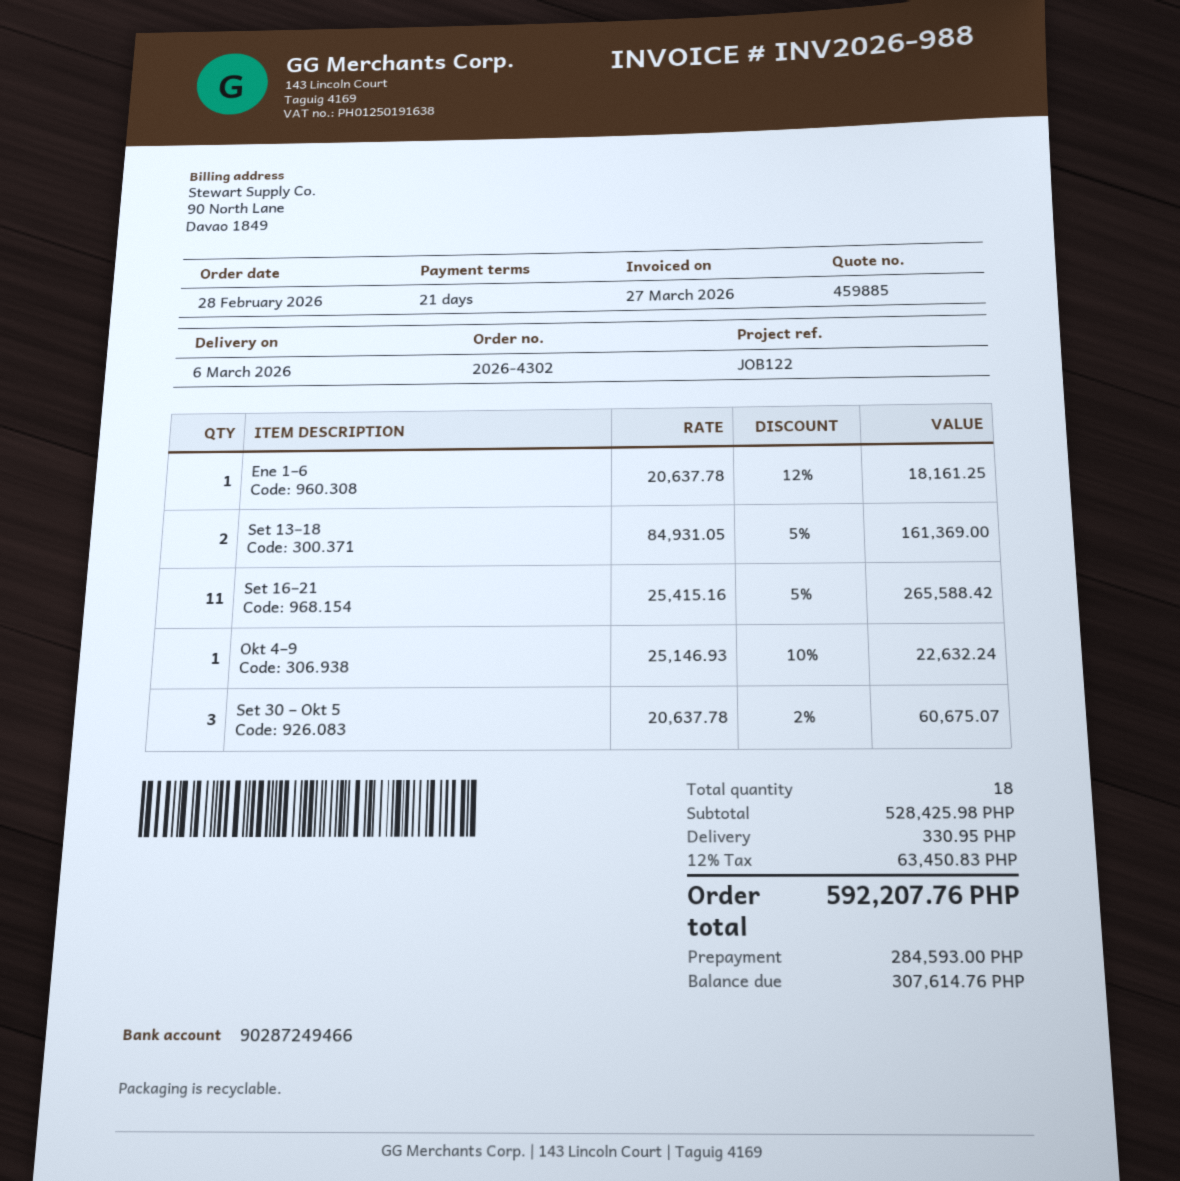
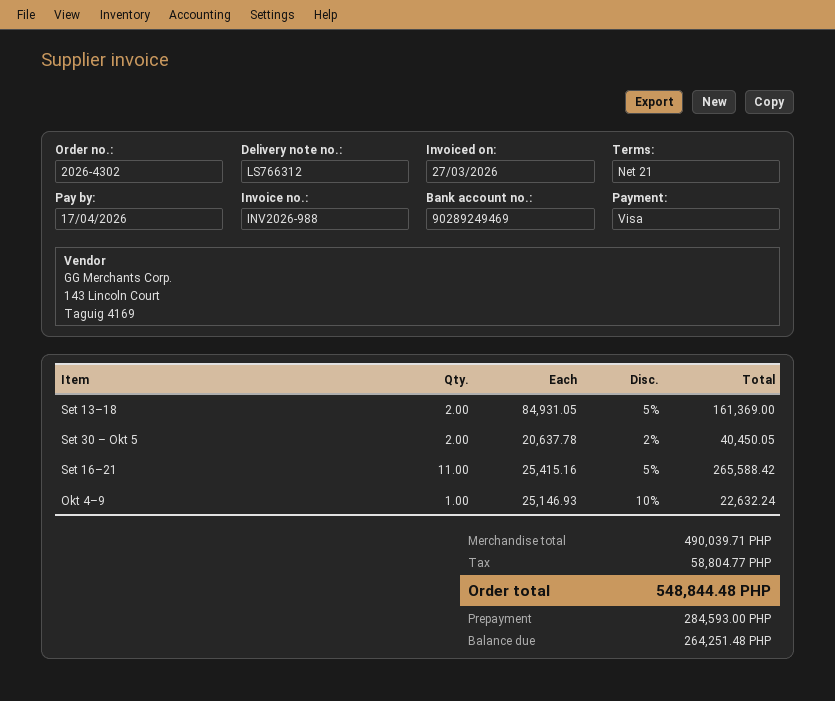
bank account: 90287249466 -> 90289249469
Ene 1–6: 1 x 20637.78 - 12% = 18161.25 -> none
Set 30 – Okt 5: 3 x 20637.78 - 2% = 60675.07 -> 2 x 20637.78 - 2% = 40450.05
subtotal: 528425.98 -> 490039.71
shipping: 330.95 -> none
tax: 63450.83 -> 58804.77
total: 592207.76 -> 548844.48
balance: 307614.76 -> 264251.48

